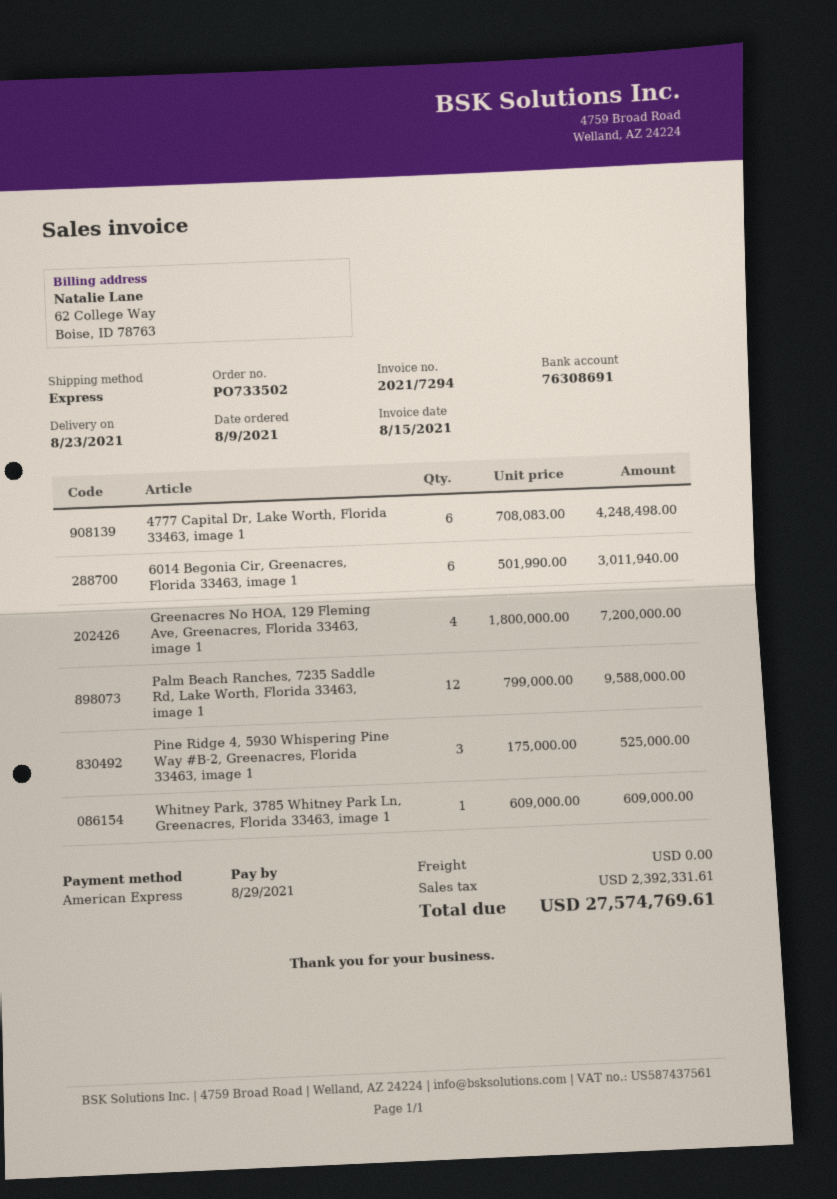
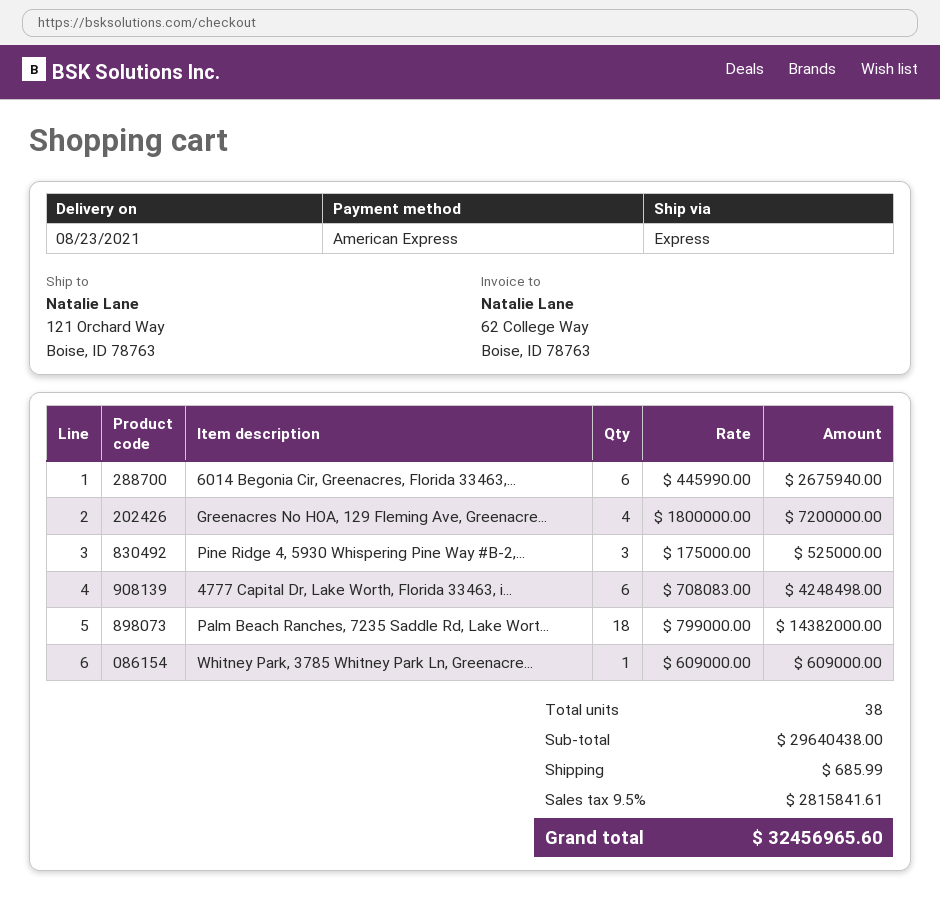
6014 Begonia Cir, Greenacres, Florida 33463, image 1: 6 x 501990.00 = 3011940.00 -> 6 x 445990.00 = 2675940.00
Palm Beach Ranches, 7235 Saddle Rd, Lake Worth, Florida 33463, image 1: 12 x 799000.00 = 9588000.00 -> 18 x 799000.00 = 14382000.00
shipping: 0.00 -> 685.99
tax: 2392331.61 -> 2815841.61
total: 27574769.61 -> 32456965.60

